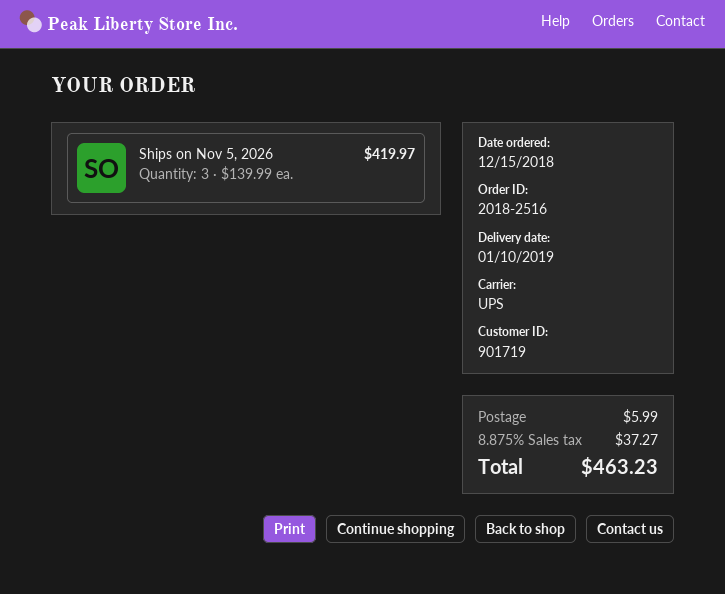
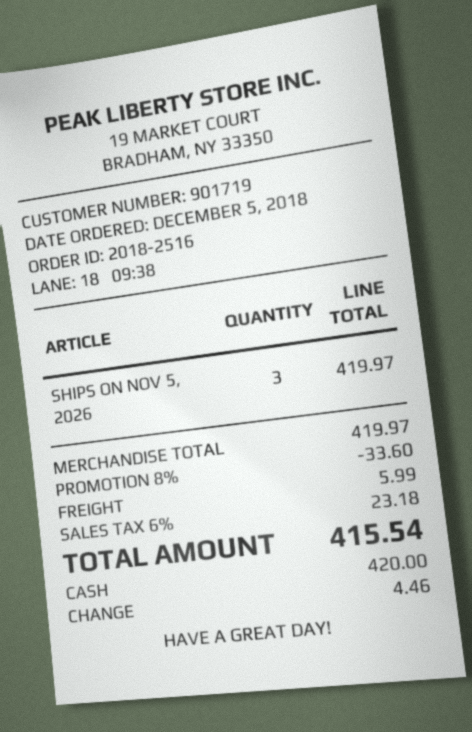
order date: 2018-12-15 -> 2018-12-05
discount: none -> 8% = 33.60
tax: 8.875% = 37.27 -> 6% = 23.18
total: 463.23 -> 415.54

